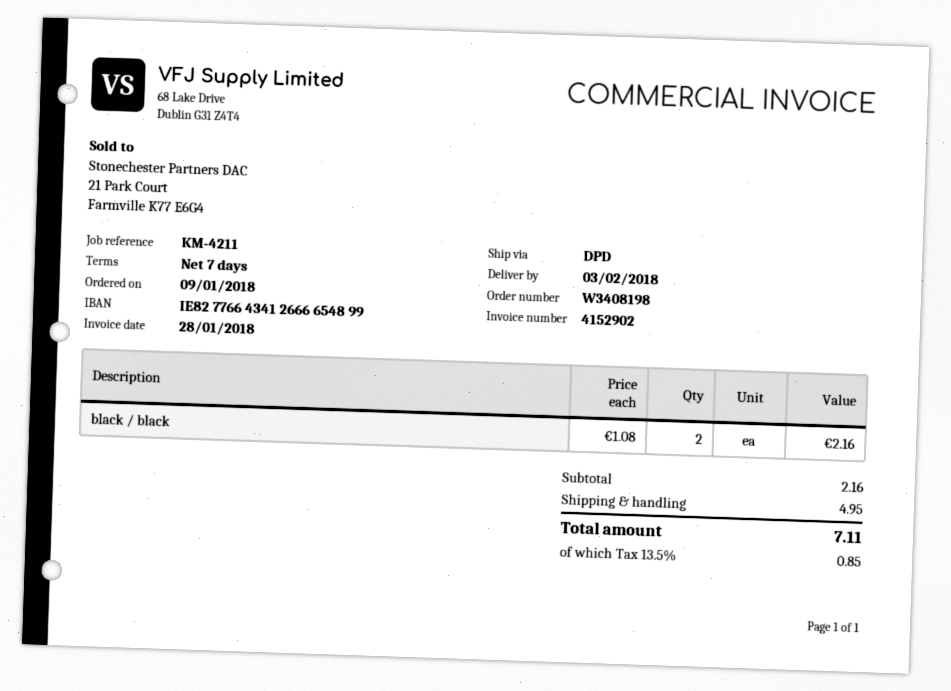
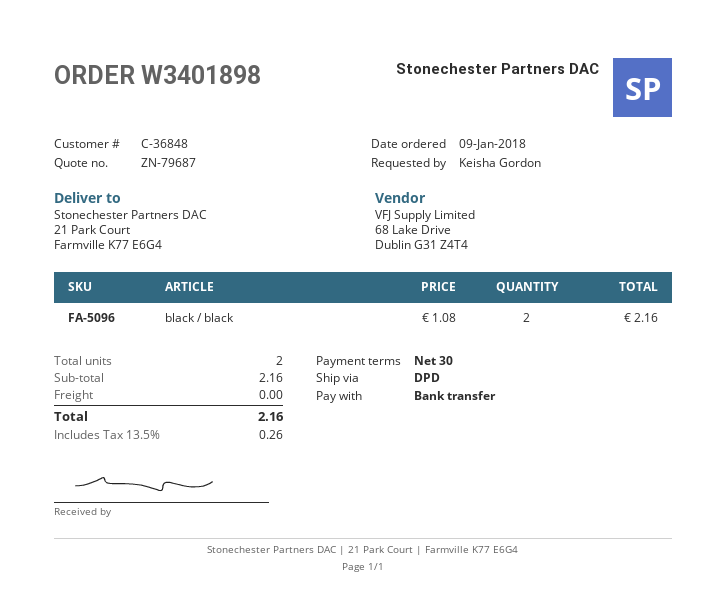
order number: W3408198 -> W3401898
payment terms: 7 days -> 30 days
shipping: 4.95 -> 0.00
tax: 13.5% = 0.85 -> 13.5% = 0.26
total: 7.11 -> 2.16

